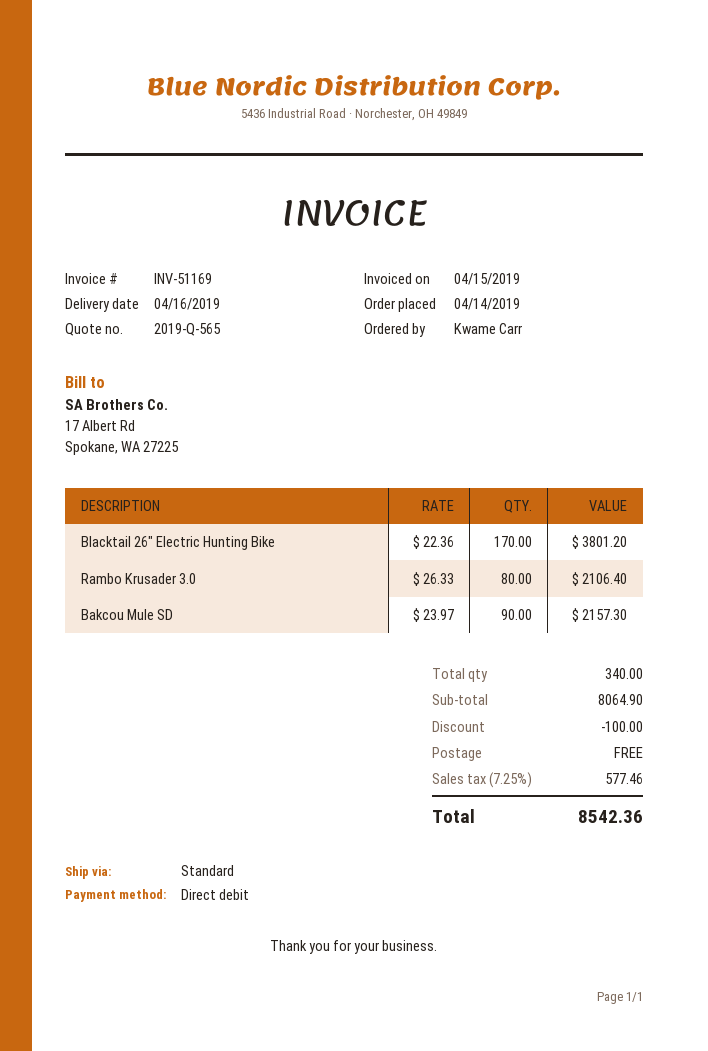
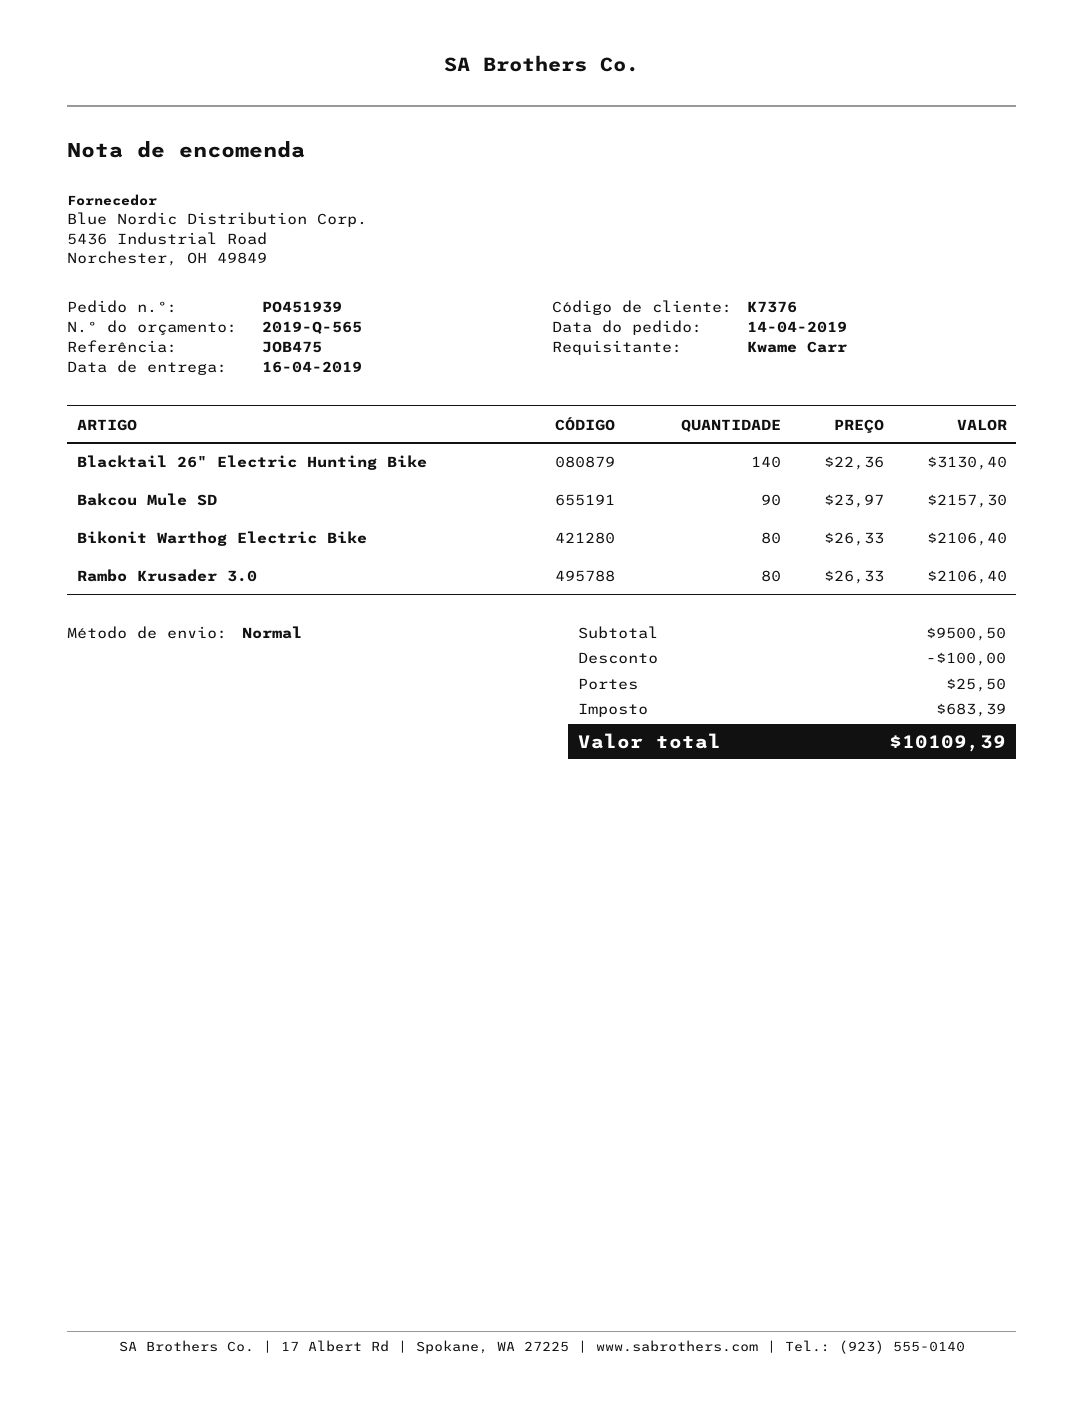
Blacktail 26" Electric Hunting Bike: 170 x 22.36 = 3801.20 -> 140 x 22.36 = 3130.40
Bikonit Warthog Electric Bike: none -> 80 x 26.33 = 2106.40
subtotal: 8064.90 -> 9500.50
shipping: 0.00 -> 25.50
tax: 577.46 -> 683.39
total: 8542.36 -> 10109.39

